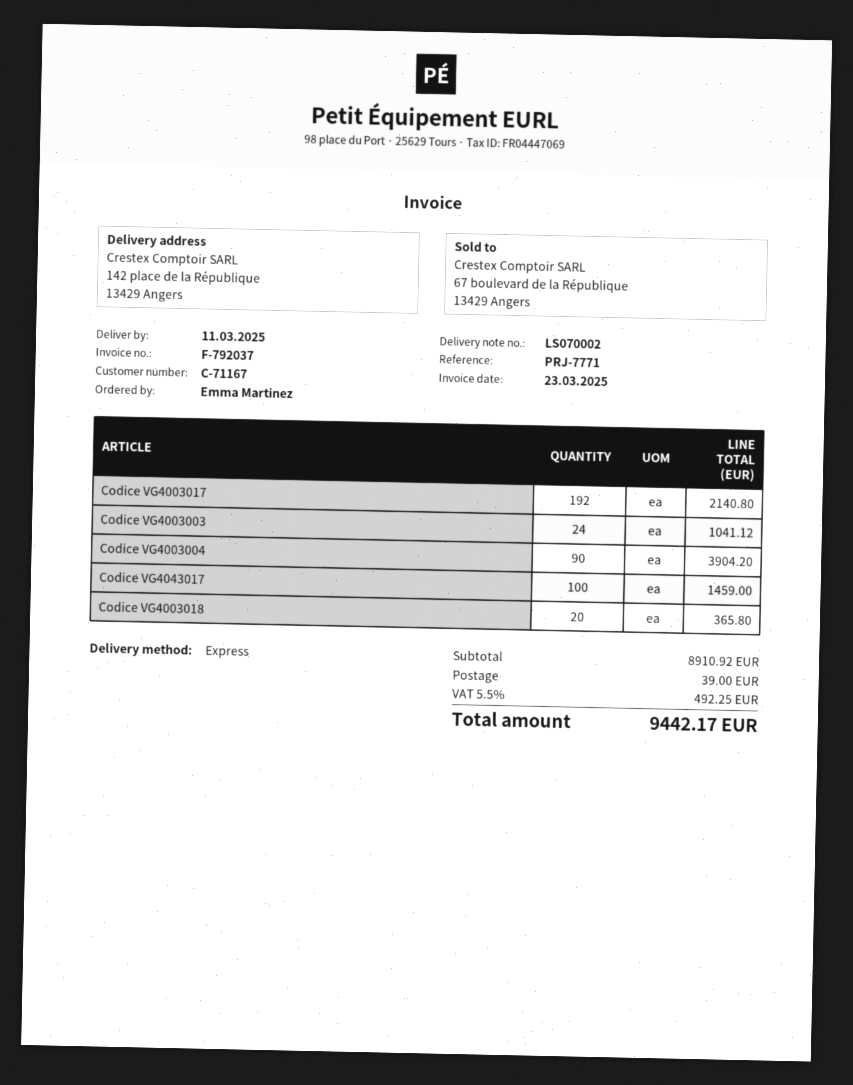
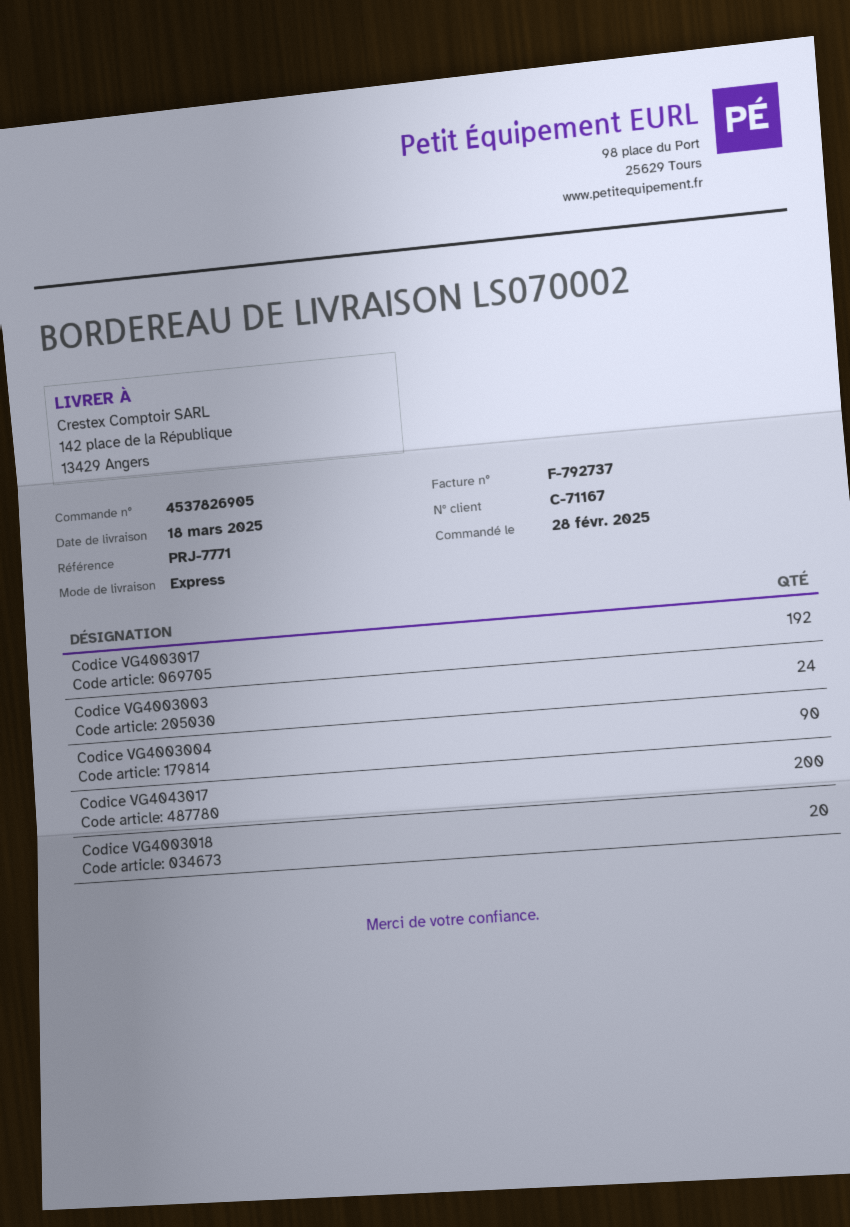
delivery date: 2025-03-11 -> 2025-03-18
invoice number: F-792037 -> F-792737
Codice VG4043017: 100 -> 200

